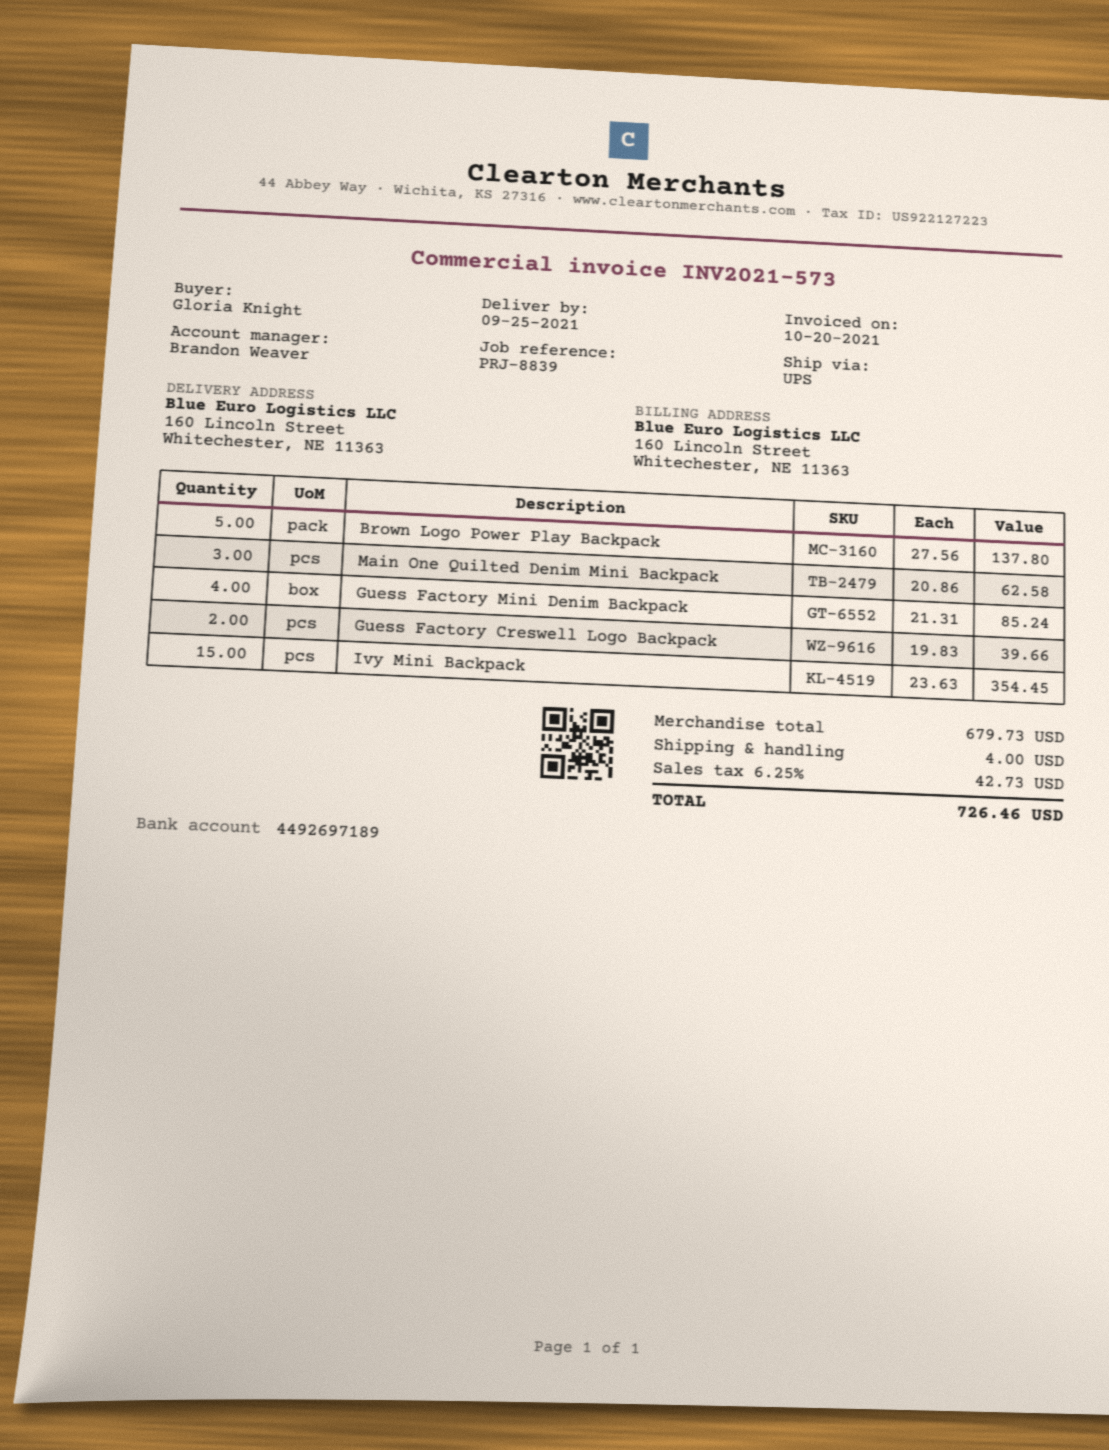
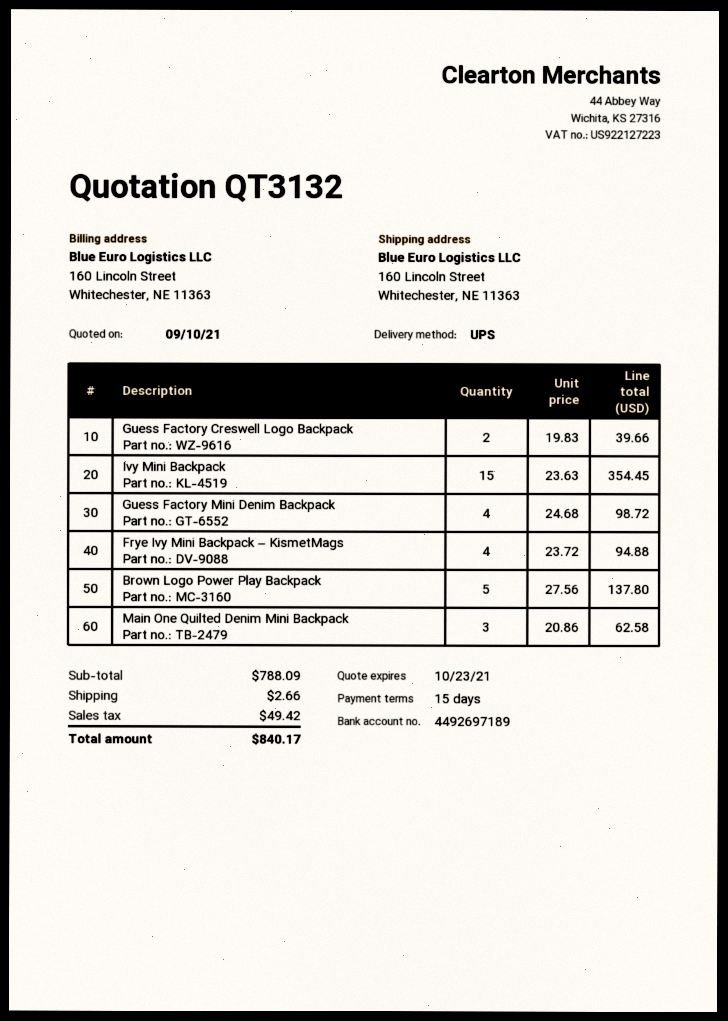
Guess Factory Mini Denim Backpack: 4 x 21.31 = 85.24 -> 4 x 24.68 = 98.72
Frye Ivy Mini Backpack – KismetMags: none -> 4 x 23.72 = 94.88
subtotal: 679.73 -> 788.09
shipping: 4.00 -> 2.66
tax: 42.73 -> 49.42
total: 726.46 -> 840.17

